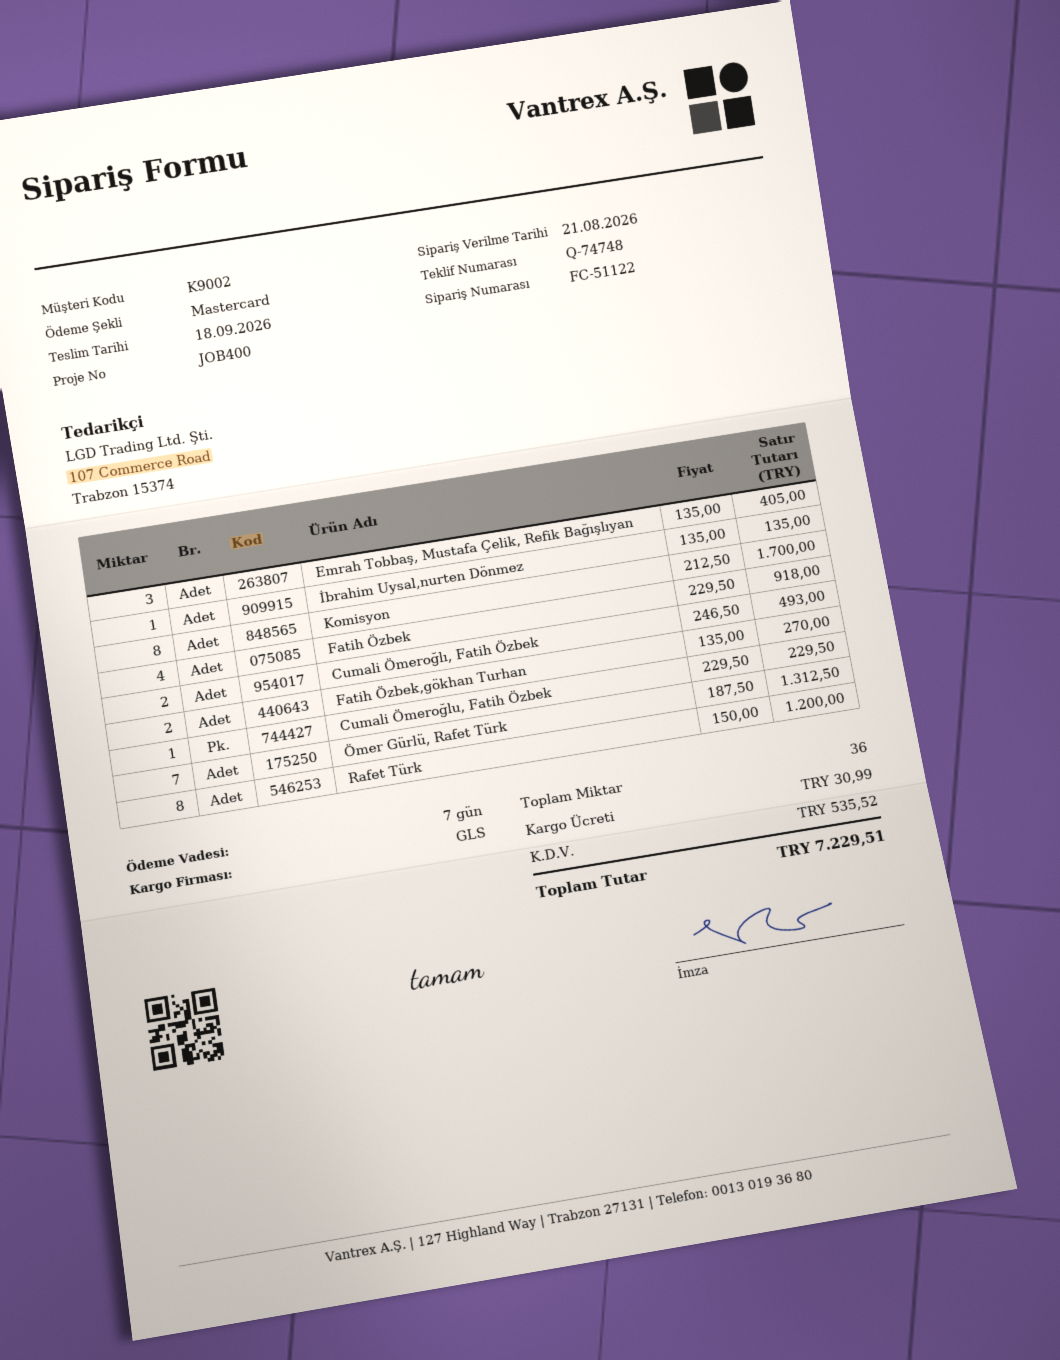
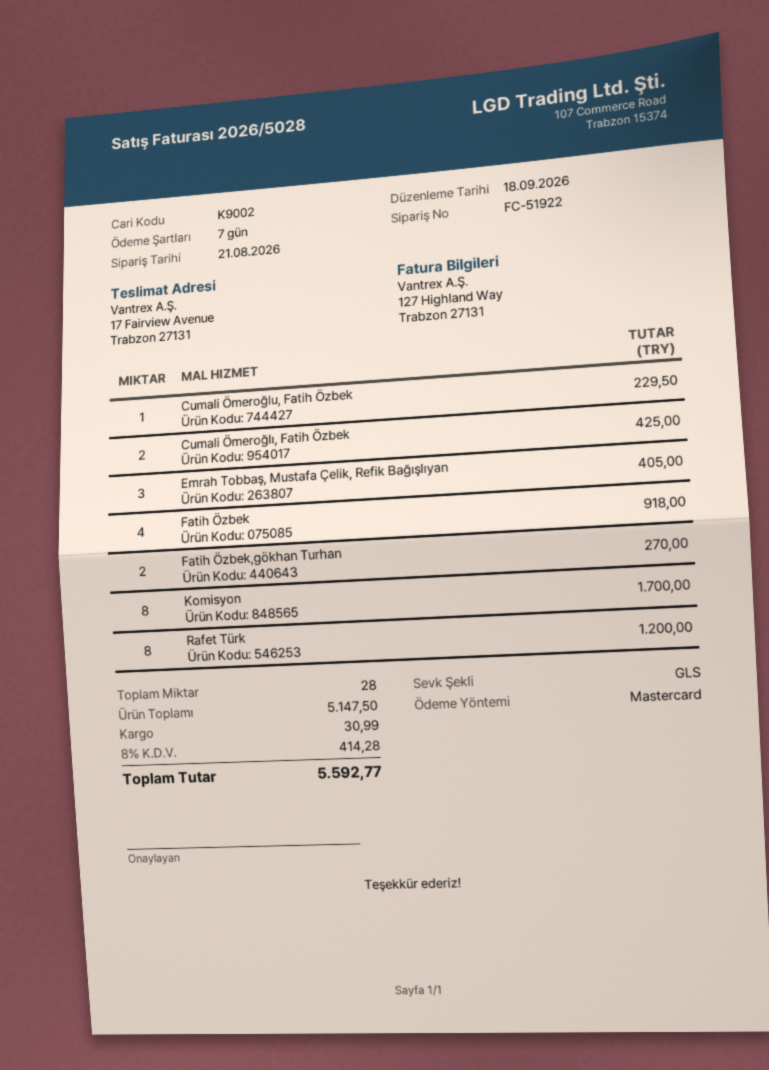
order number: FC-51122 -> FC-51922
İbrahim Uysal,nurten Dönmez: 1 for 135.00 -> none
Cumali Ömeroğlı, Fatih Özbek: 2 for 493.00 -> 2 for 425.00
Ömer Gürlü, Rafet Türk: 7 for 1312.50 -> none
total quantity: 36 -> 28
tax: 535.52 -> 414.28
total: 7229.51 -> 5592.77

